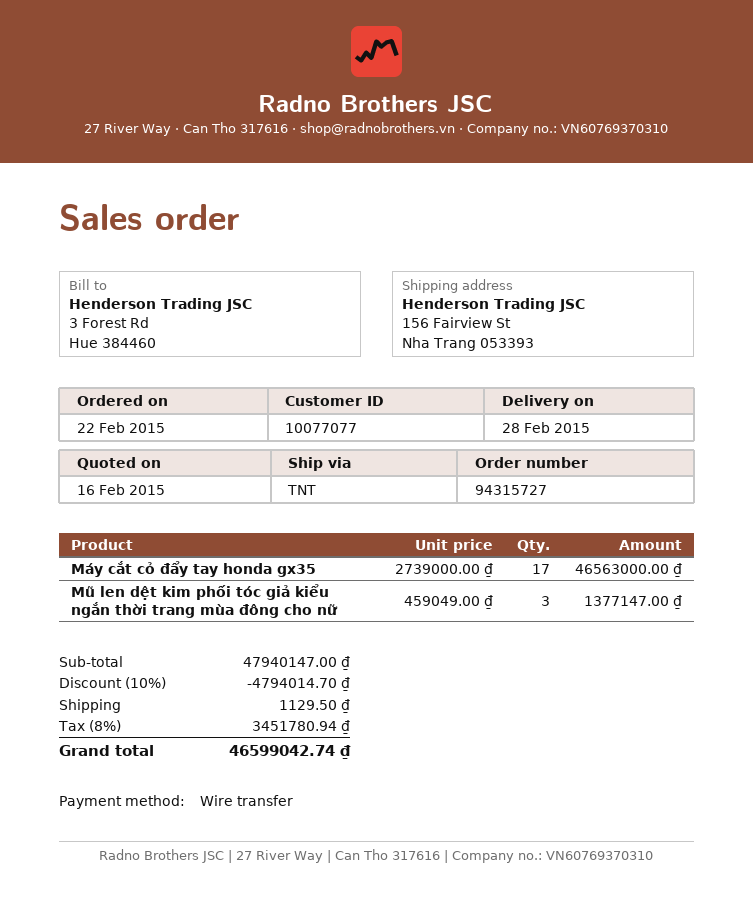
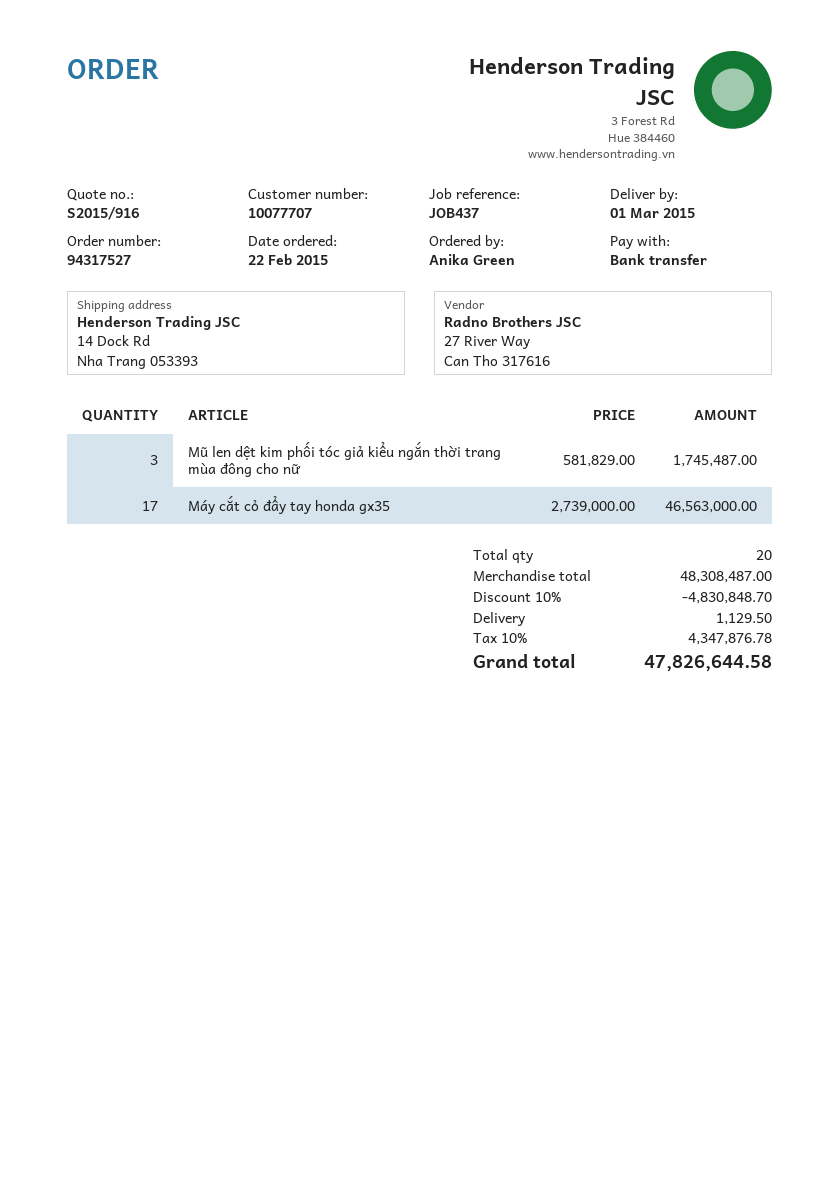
order number: 94315727 -> 94317527
delivery date: 2015-02-28 -> 2015-03-01
customer number: 10077077 -> 10077707
ship to: 156 Fairview St, Nha Trang 053393 -> 14 Dock Rd, Nha Trang 053393
Mũ len dệt kim phối tóc giả kiểu ngắn thời trang mùa đông cho nữ: 3 x 459049.00 = 1377147.00 -> 3 x 581829.00 = 1745487.00
subtotal: 47940147.00 -> 48308487.00
discount: 10% = 4794014.70 -> 10% = 4830848.70
tax: 8% = 3451780.94 -> 10% = 4347876.78
total: 46599042.74 -> 47826644.58

